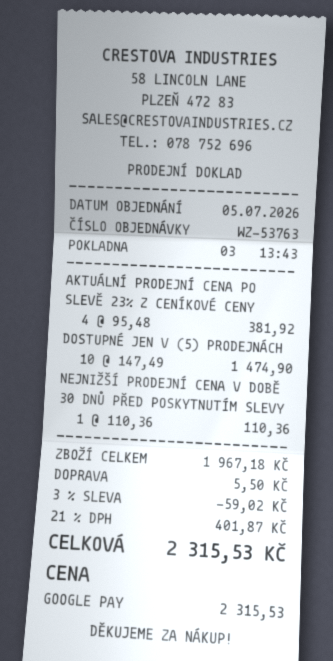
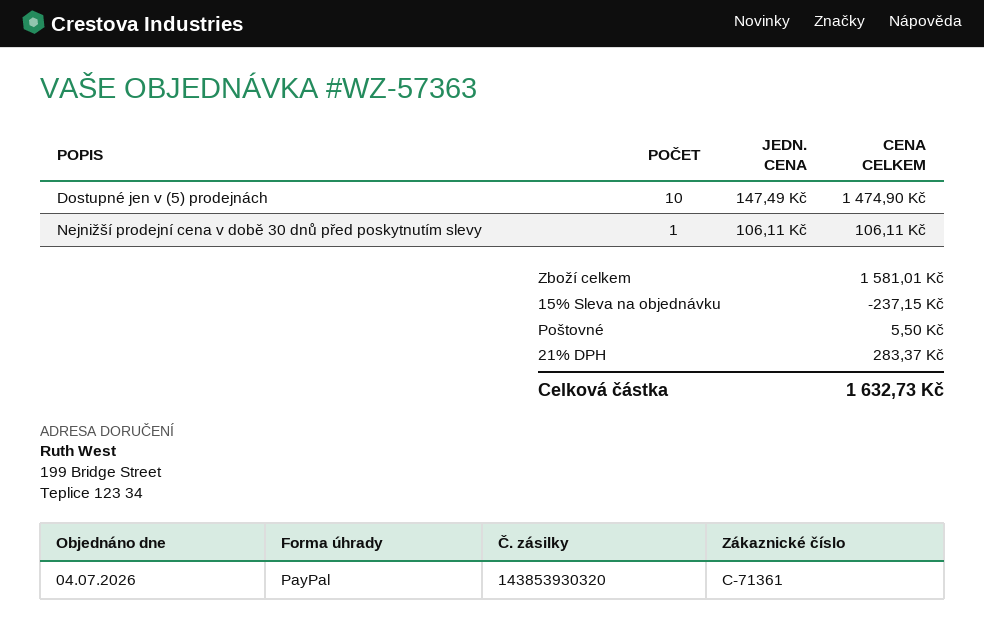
order number: WZ-53763 -> WZ-57363
order date: 2026-07-05 -> 2026-07-04
payment method: Google Pay -> PayPal
AKTUÁLNÍ PRODEJNÍ CENA PO SLEVĚ 23% Z CENÍKOVÉ CENY: 4 x 95.48 = 381.92 -> none
NEJNIŽŠÍ PRODEJNÍ CENA V DOBĚ 30 DNŮ PŘED POSKYTNUTÍM SLEVY: 1 x 110.36 = 110.36 -> 1 x 106.11 = 106.11
subtotal: 1967.18 -> 1581.01
discount: 3% = 59.02 -> 15% = 237.15
tax: 21% = 401.87 -> 21% = 283.37
total: 2315.53 -> 1632.73

